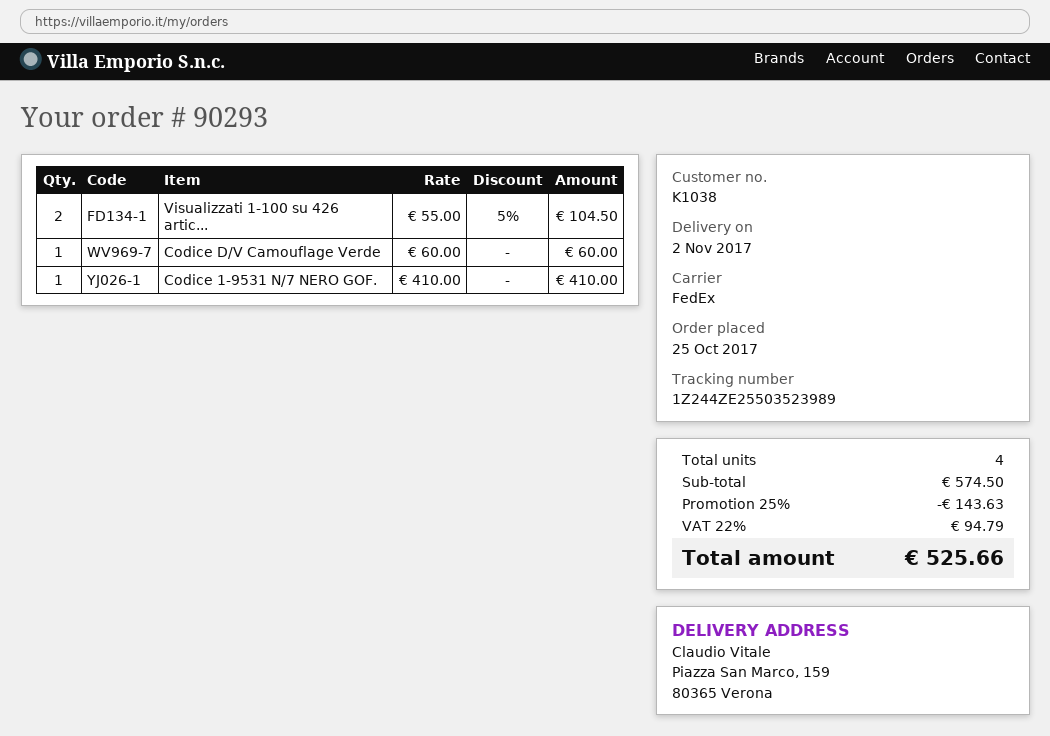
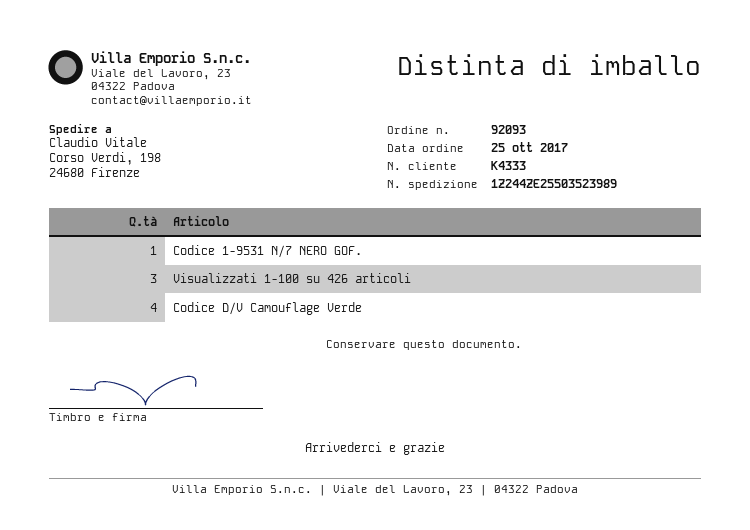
order number: 90293 -> 92093
customer number: K1038 -> K4333
ship to: Piazza San Marco, 159, 80365 Verona -> Corso Verdi, 198, 24680 Firenze
Visualizzati 1-100 su 426 artic...: 2 -> 3
Codice D/V Camouflage Verde: 1 -> 4

